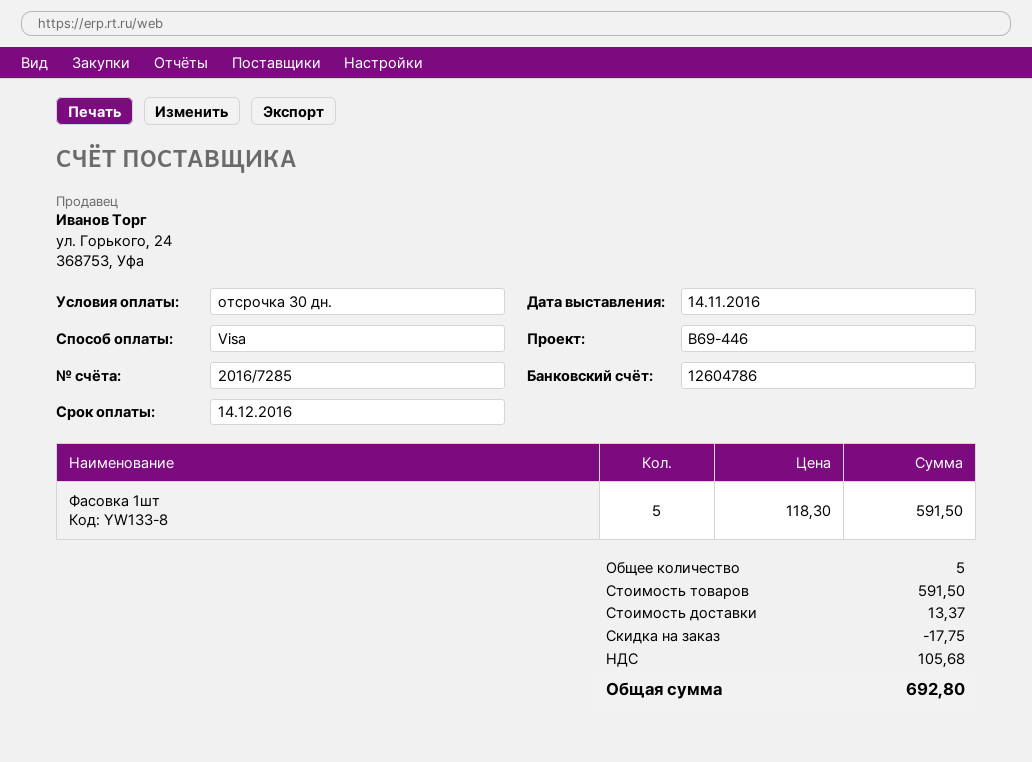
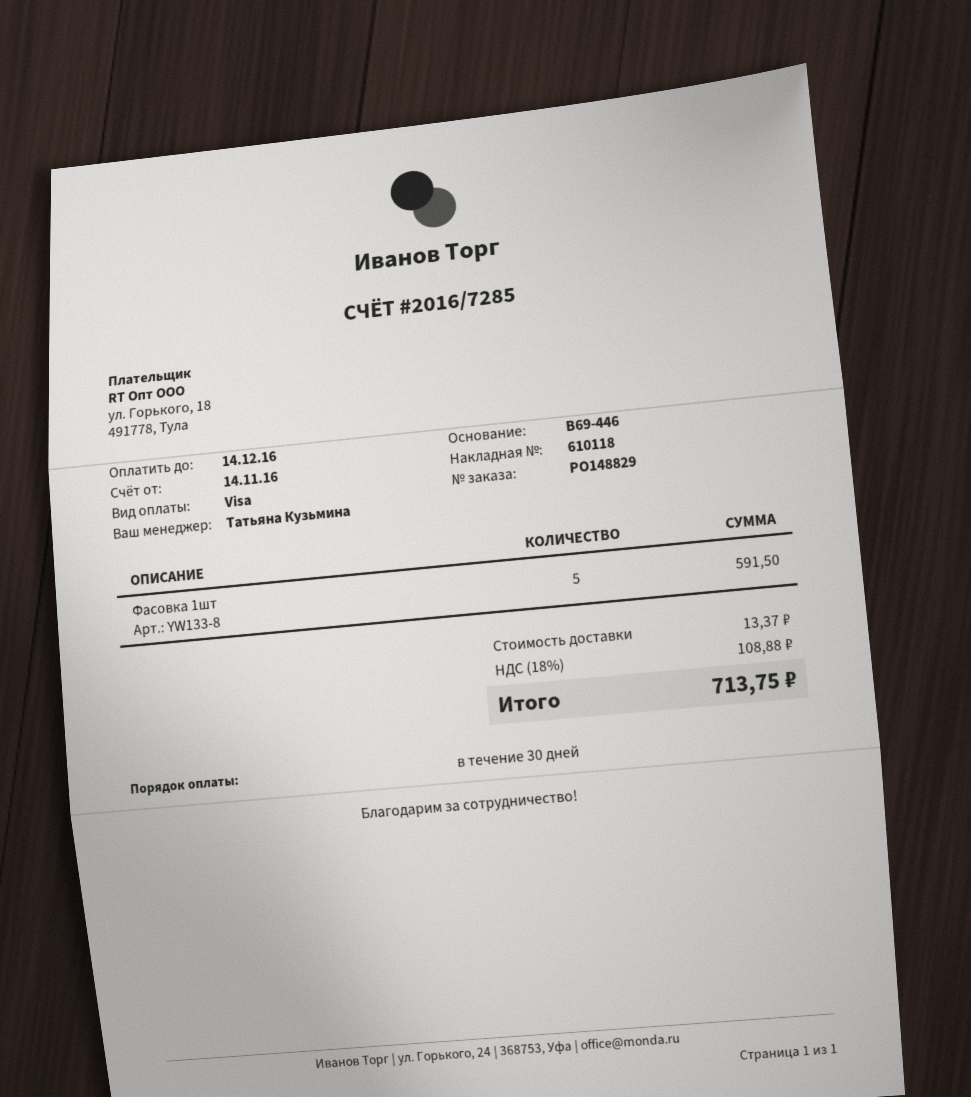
discount: 17.75 -> none
tax: 105.68 -> 108.88
total: 692.80 -> 713.75

